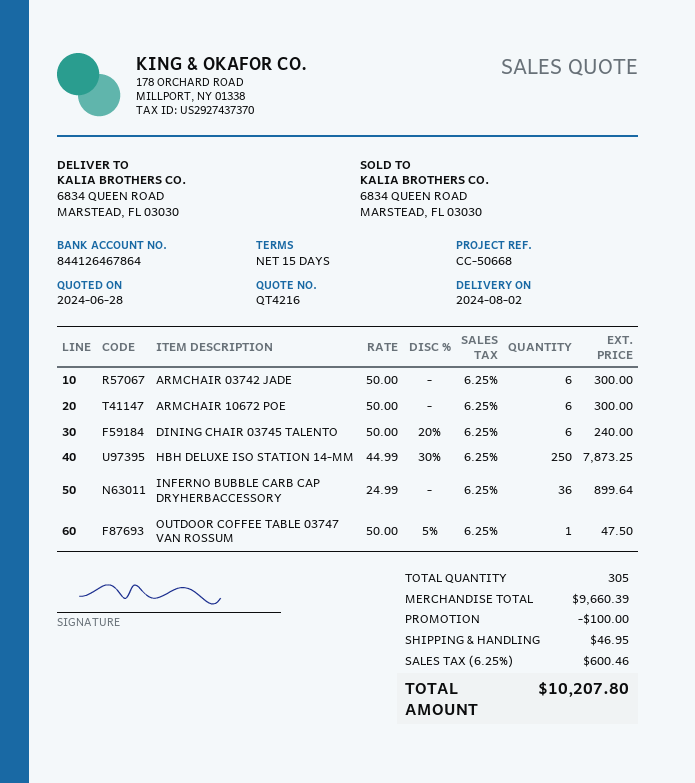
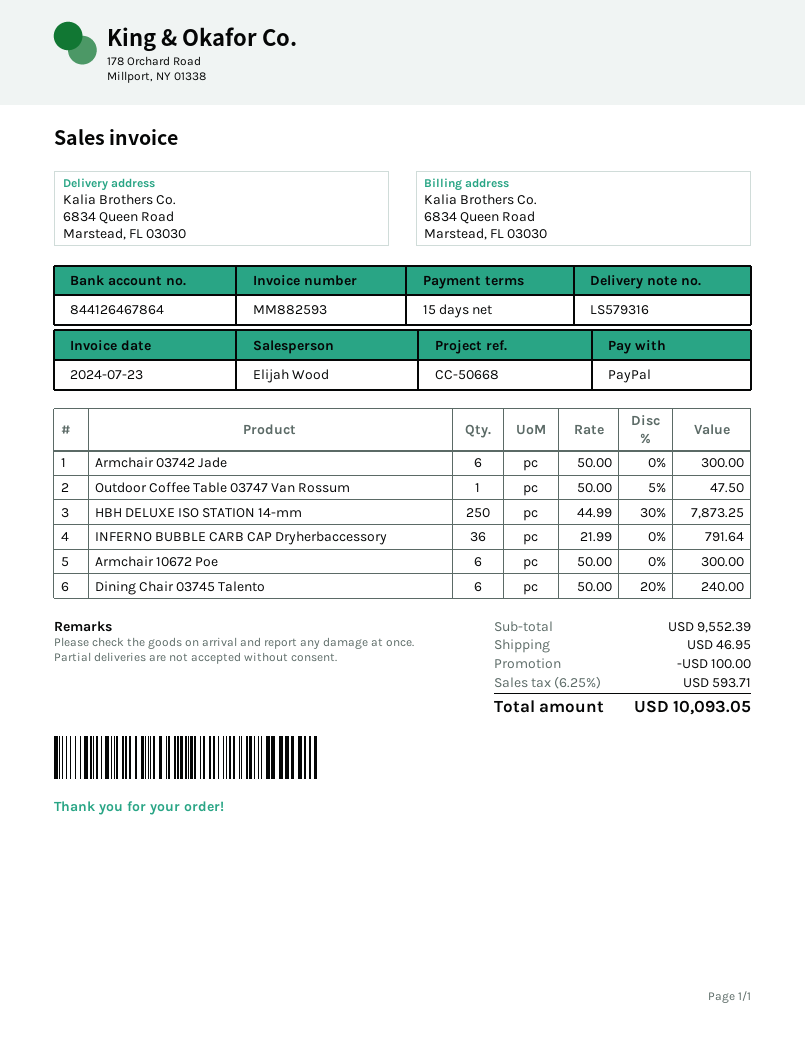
INFERNO BUBBLE CARB CAP DRYHERBACCESSORY: 36 x 24.99 = 899.64 -> 36 x 21.99 = 791.64
subtotal: 9660.39 -> 9552.39
tax: 6.25% = 600.46 -> 6.25% = 593.71
total: 10207.80 -> 10093.05

